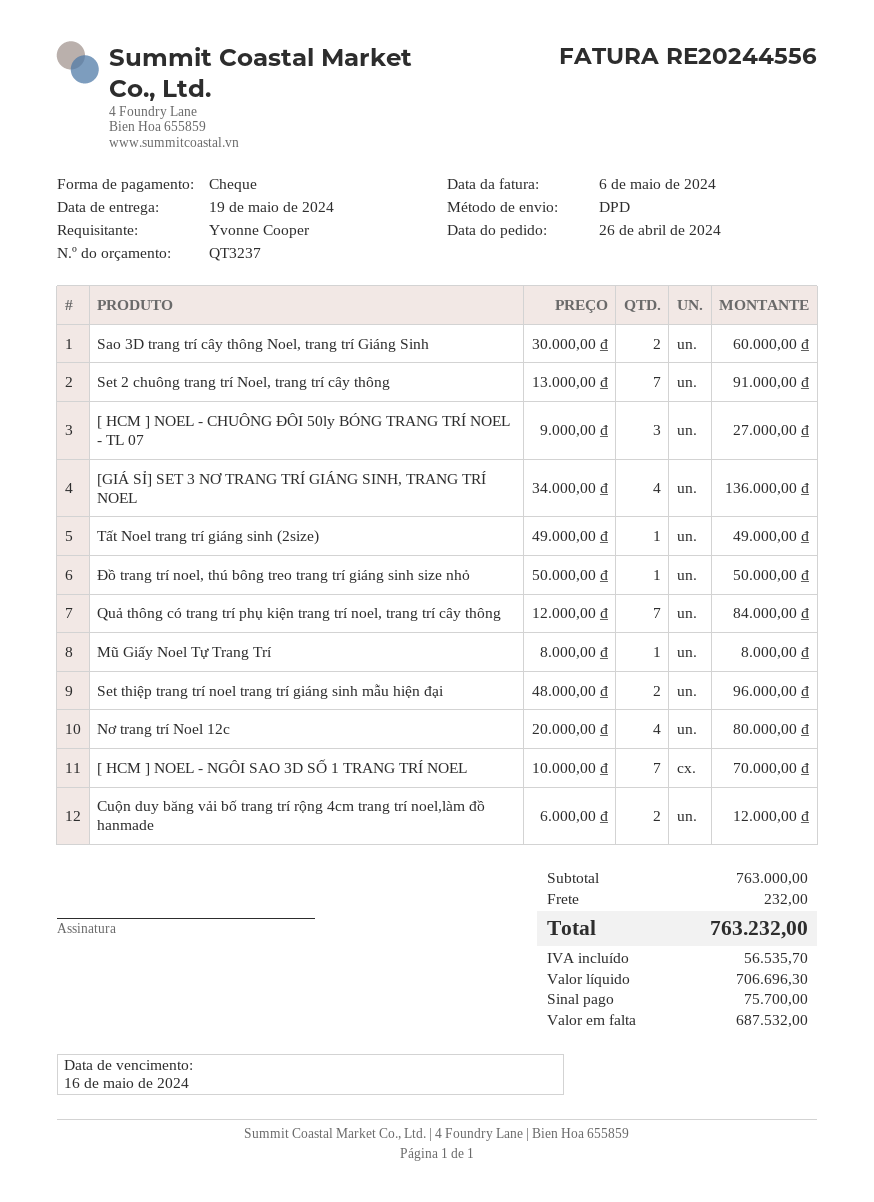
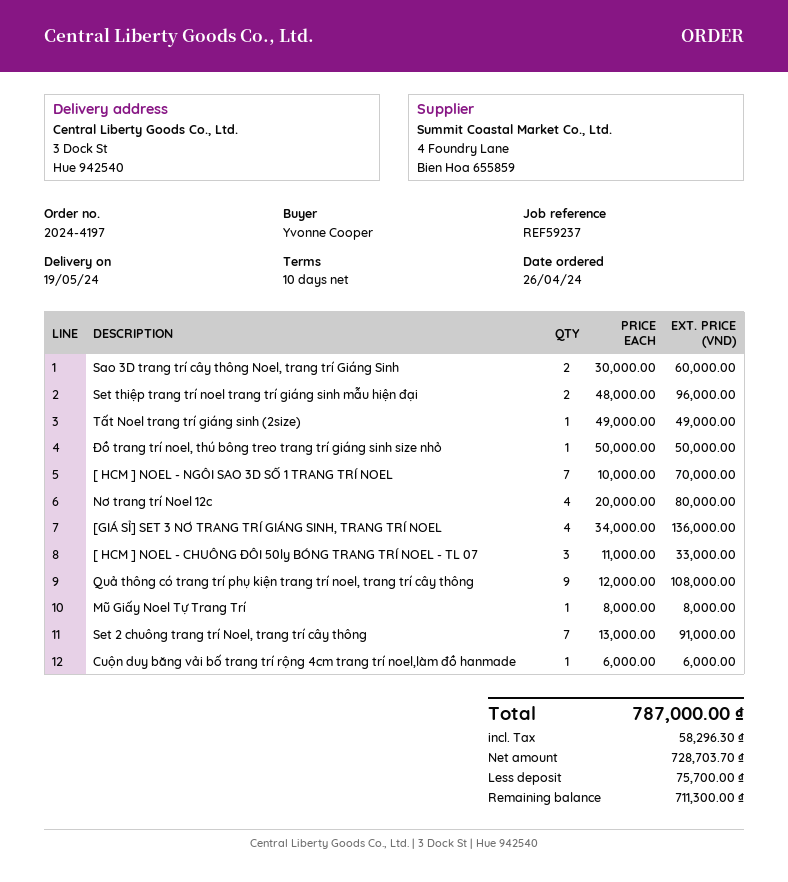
[ HCM ] NOEL - CHUÔNG ĐÔI 50ly BÓNG TRANG TRÍ NOEL - TL 07: 3 x 9000.00 = 27000.00 -> 3 x 11000.00 = 33000.00
Quả thông có trang trí phụ kiện trang trí noel, trang trí cây thông: 7 x 12000.00 = 84000.00 -> 9 x 12000.00 = 108000.00
Cuộn duy băng vải bố trang trí rộng 4cm trang trí noel,làm đồ hanmade: 2 x 6000.00 = 12000.00 -> 1 x 6000.00 = 6000.00
shipping: 232.00 -> none
net: 706696.30 -> 728703.70
tax: 56535.70 -> 58296.30
total: 763232.00 -> 787000.00
balance: 687532.00 -> 711300.00

